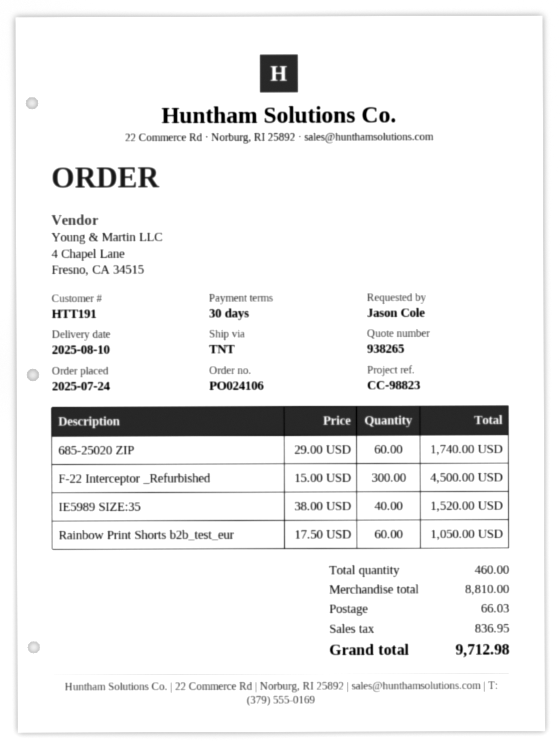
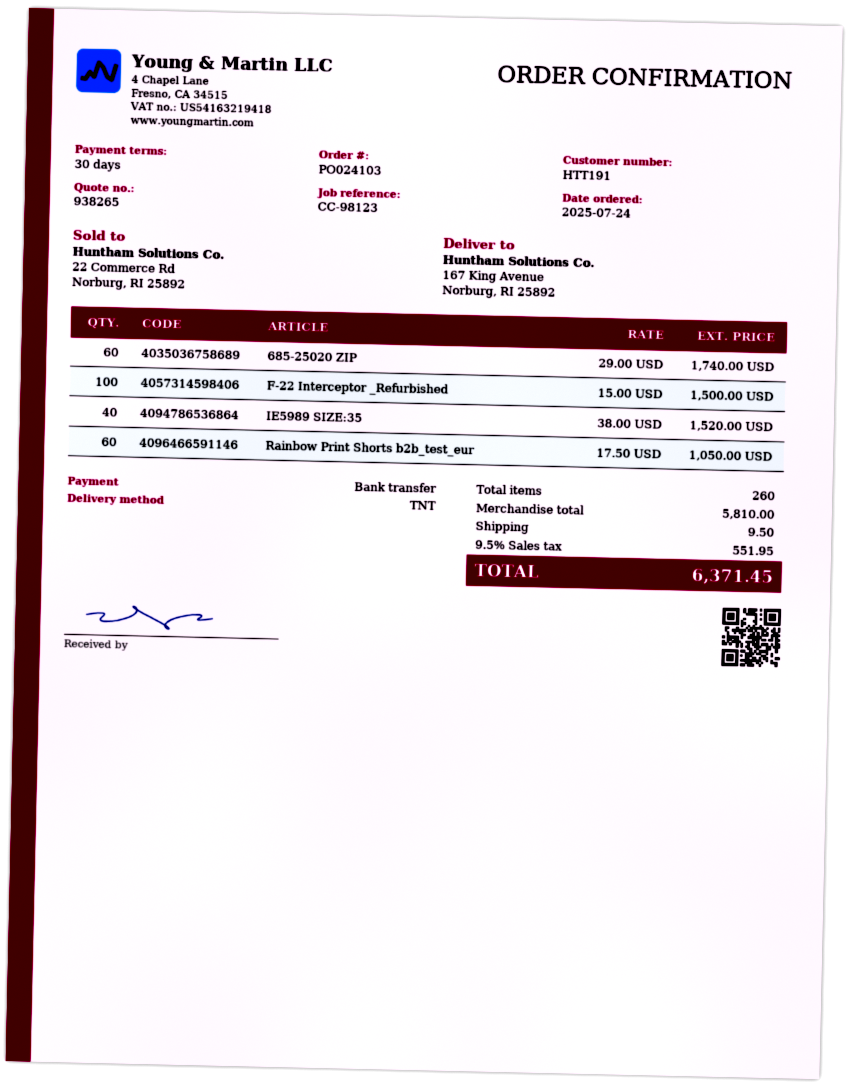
order number: PO024106 -> PO024103
reference: CC-98823 -> CC-98123
F-22 Interceptor _Refurbished: 300 x 15.00 = 4500.00 -> 100 x 15.00 = 1500.00
total quantity: 460 -> 260
subtotal: 8810.00 -> 5810.00
shipping: 66.03 -> 9.50
tax: 836.95 -> 551.95
total: 9712.98 -> 6371.45

